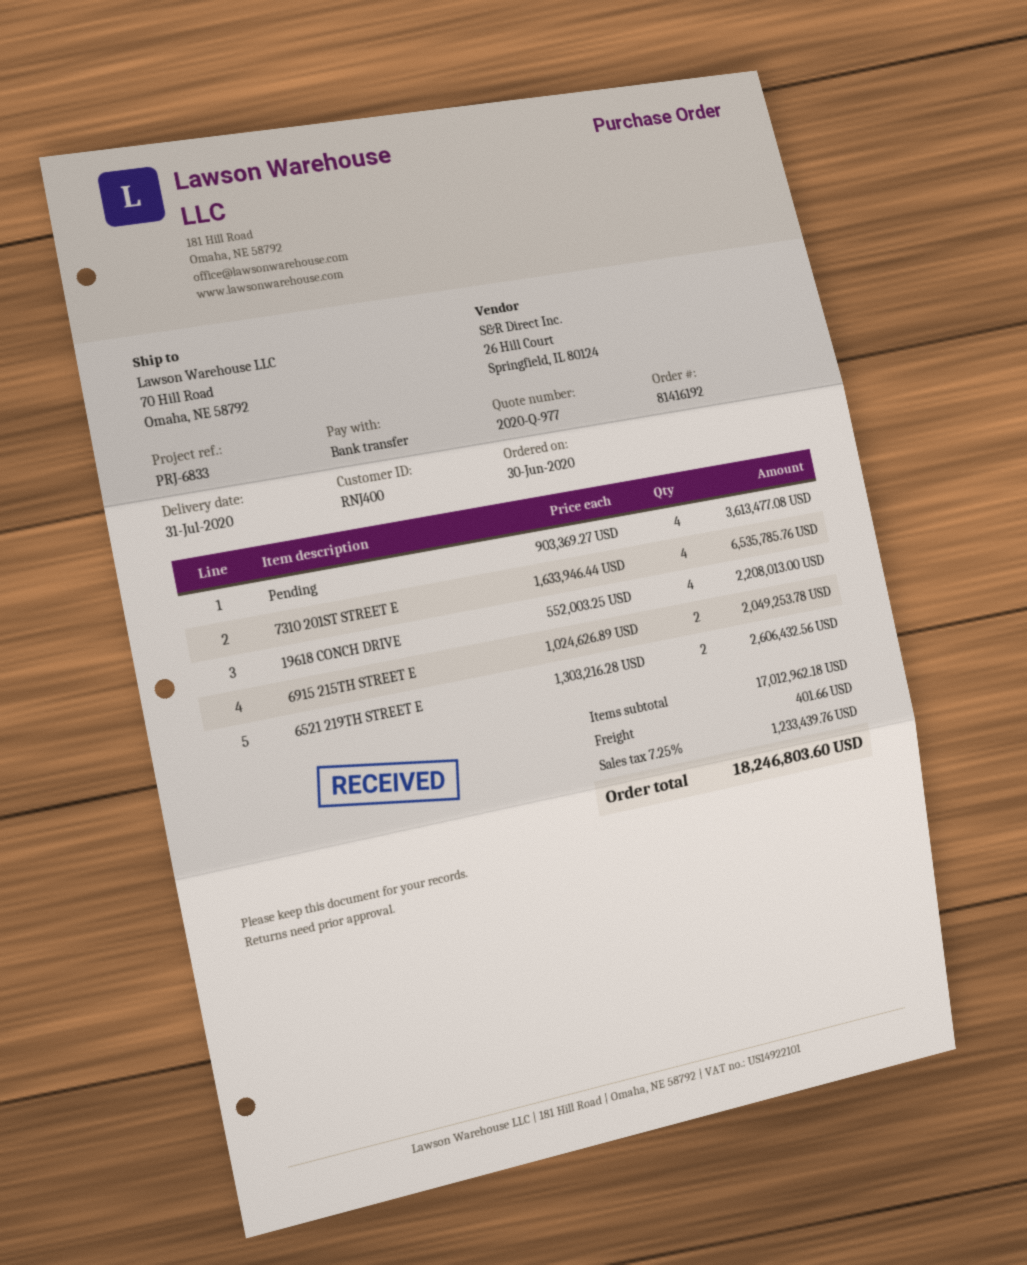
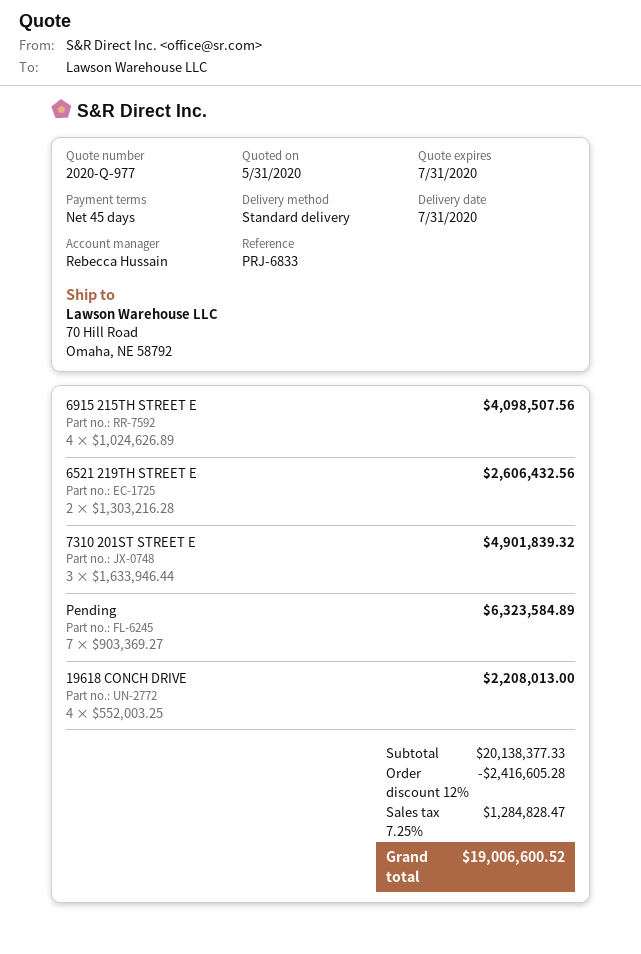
Pending: 4 x 903369.27 = 3613477.08 -> 7 x 903369.27 = 6323584.89
7310 201ST STREET E: 4 x 1633946.44 = 6535785.76 -> 3 x 1633946.44 = 4901839.32
6915 215TH STREET E: 2 x 1024626.89 = 2049253.78 -> 4 x 1024626.89 = 4098507.56
subtotal: 17012962.18 -> 20138377.33
discount: none -> 12% = 2416605.28
shipping: 401.66 -> none
tax: 7.25% = 1233439.76 -> 7.25% = 1284828.47
total: 18246803.60 -> 19006600.52

